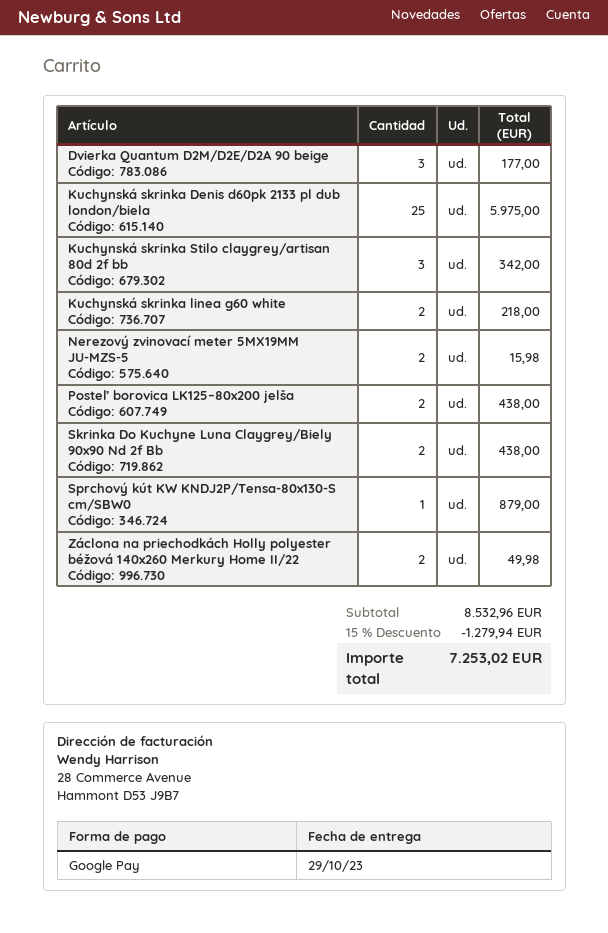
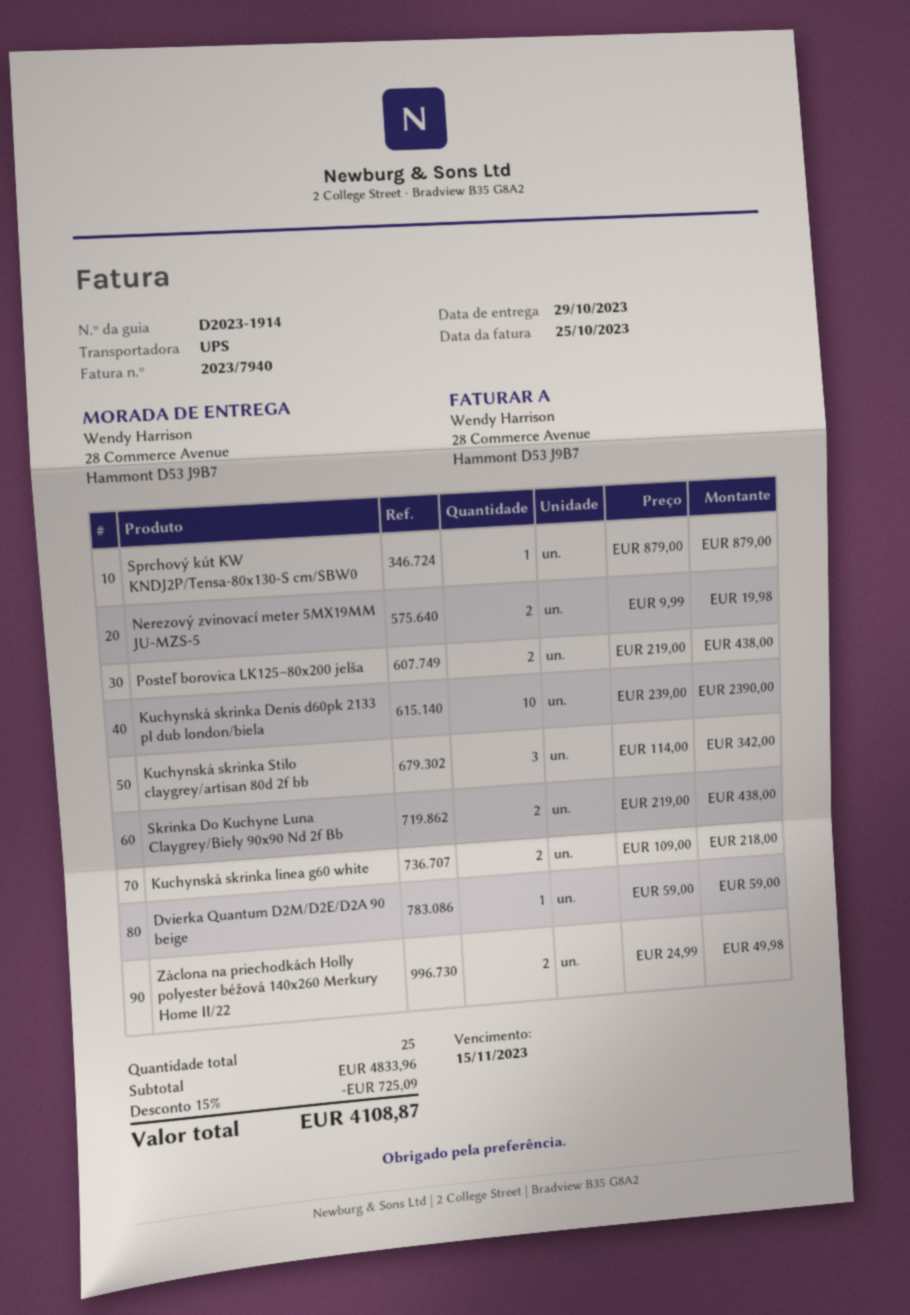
Dvierka Quantum D2M/D2E/D2A 90 beige: 3 for 177.00 -> 1 for 59.00
Kuchynská skrinka Denis d60pk 2133 pl dub london/biela: 25 for 5975.00 -> 10 for 2390.00
Nerezový zvinovací meter 5MX19MM JU-MZS-5: 2 for 15.98 -> 2 for 19.98
subtotal: 8532.96 -> 4833.96
discount: 15% = 1279.94 -> 15% = 725.09
total: 7253.02 -> 4108.87

